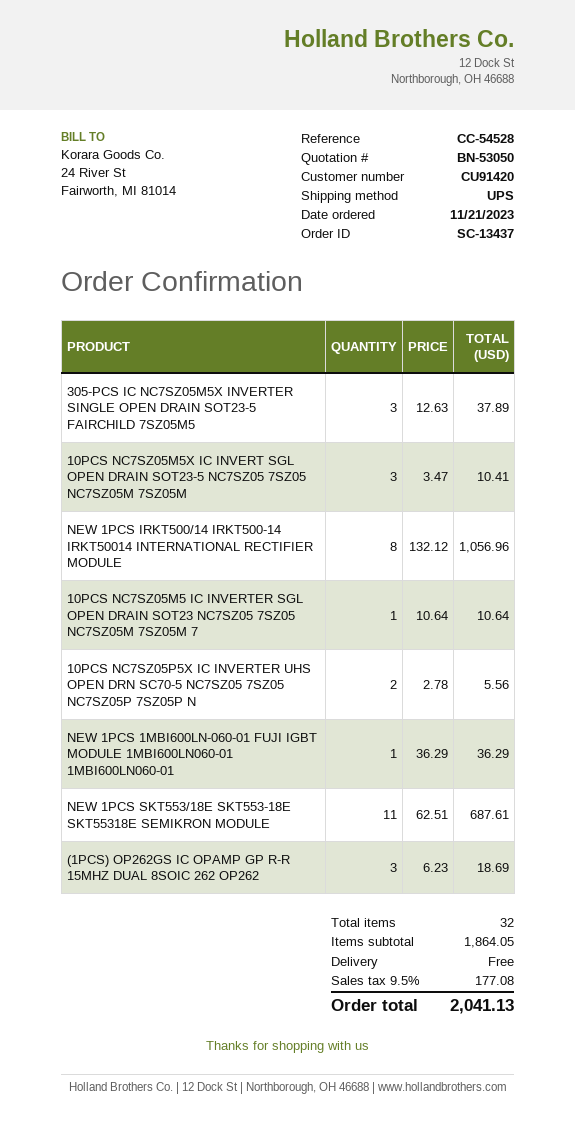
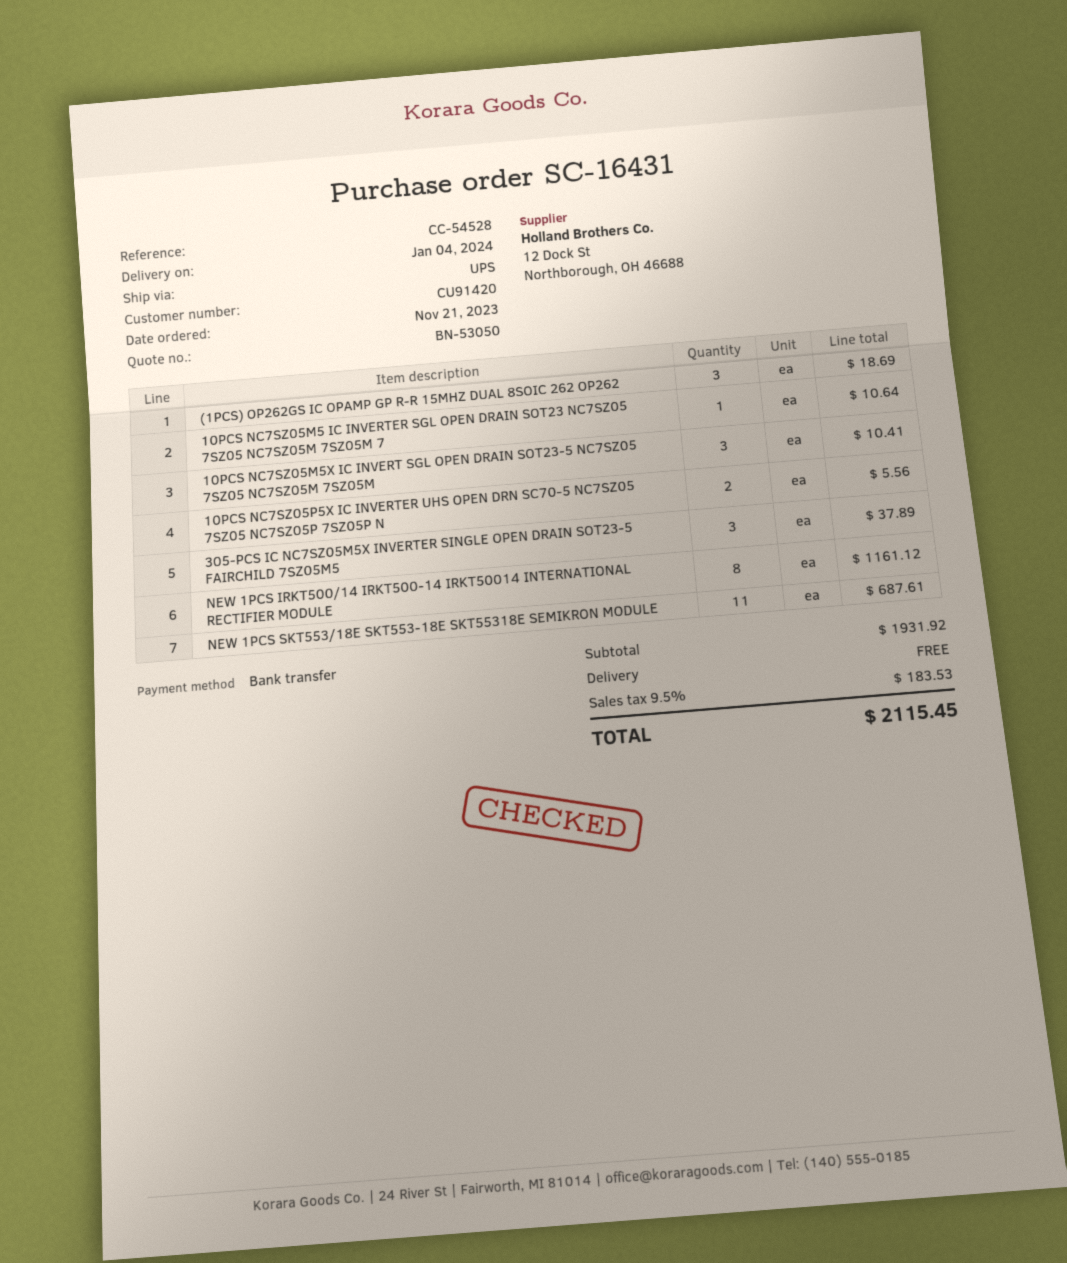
order number: SC-13437 -> SC-16431
NEW 1PCS IRKT500/14 IRKT500-14 IRKT50014 INTERNATIONAL RECTIFIER MODULE: 8 for 1056.96 -> 8 for 1161.12
NEW 1PCS 1MBI600LN-060-01 FUJI IGBT MODULE 1MBI600LN060-01 1MBI600LN060-01: 1 for 36.29 -> none
subtotal: 1864.05 -> 1931.92
tax: 9.5% = 177.08 -> 9.5% = 183.53
total: 2041.13 -> 2115.45

